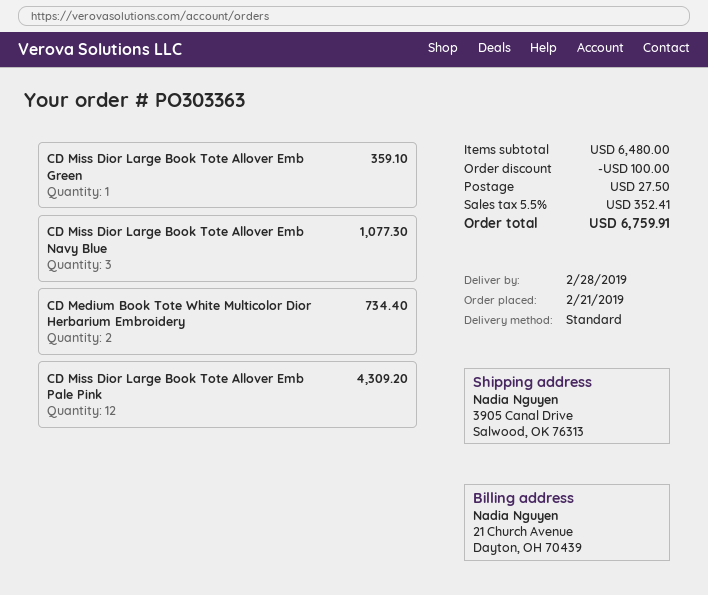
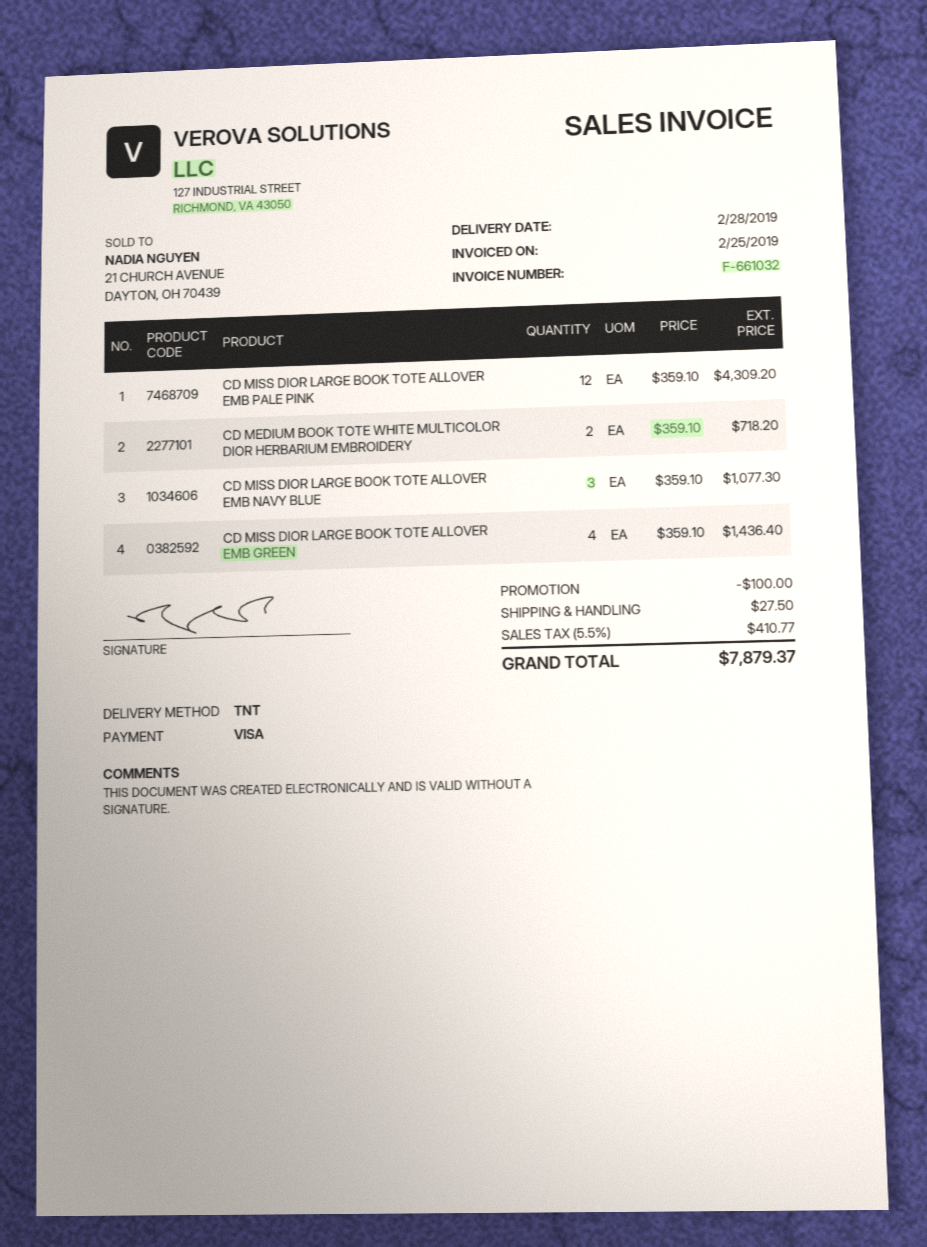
shipping method: standard -> TNT
CD Miss Dior Large Book Tote Allover Emb Green: 1 for 359.10 -> 4 for 1436.40
CD Medium Book Tote White Multicolor Dior Herbarium Embroidery: 2 for 734.40 -> 2 for 718.20
tax: 5.5% = 352.41 -> 5.5% = 410.77
total: 6759.91 -> 7879.37

